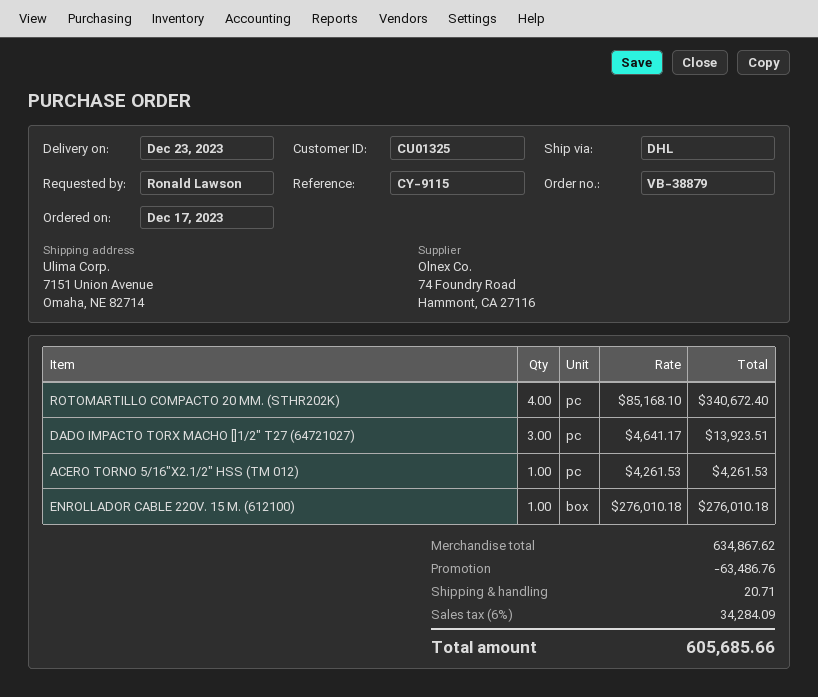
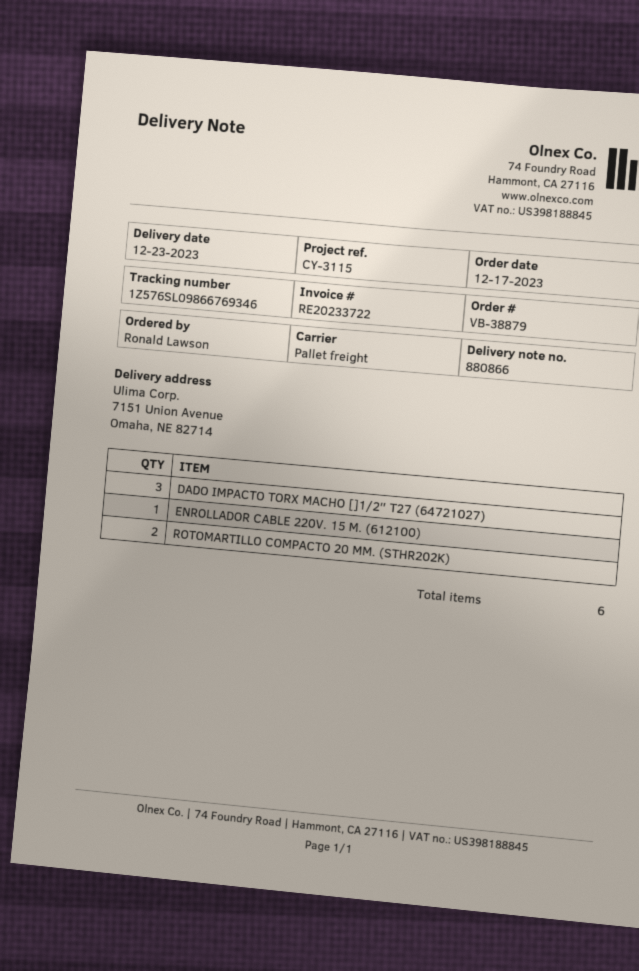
reference: CY-9115 -> CY-3115
shipping method: DHL -> pallet freight
ROTOMARTILLO COMPACTO 20 MM. (STHR202K): 4 -> 2
ACERO TORNO 5/16″X2.1/2″ HSS (TM 012): 1 -> none

